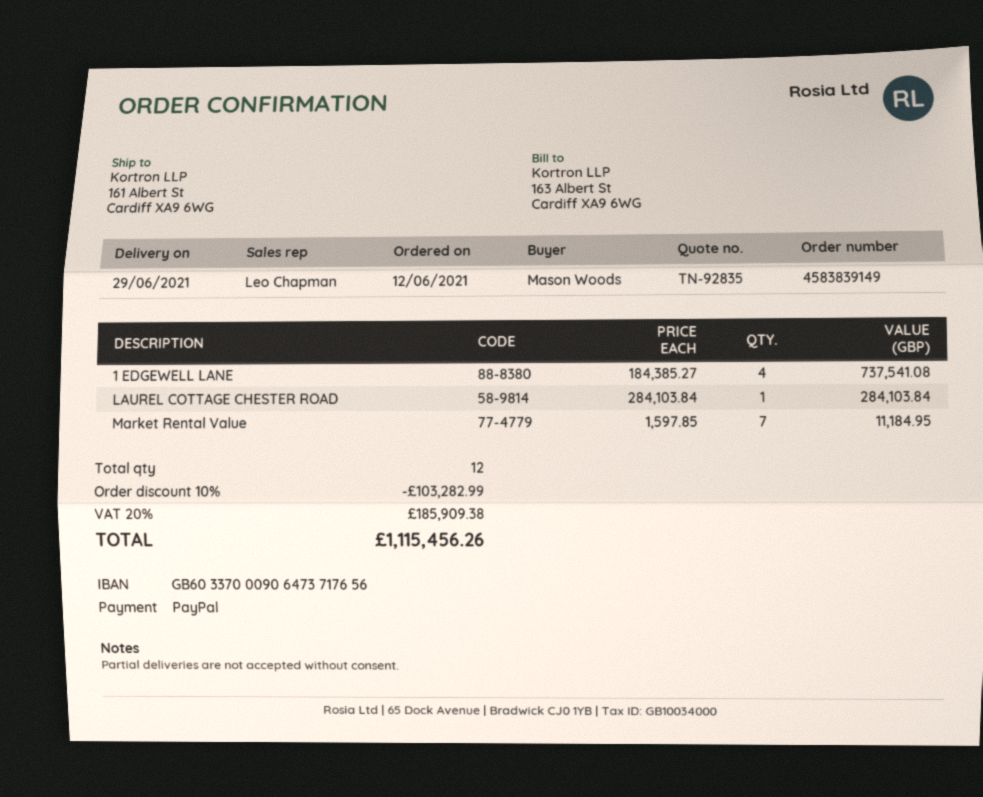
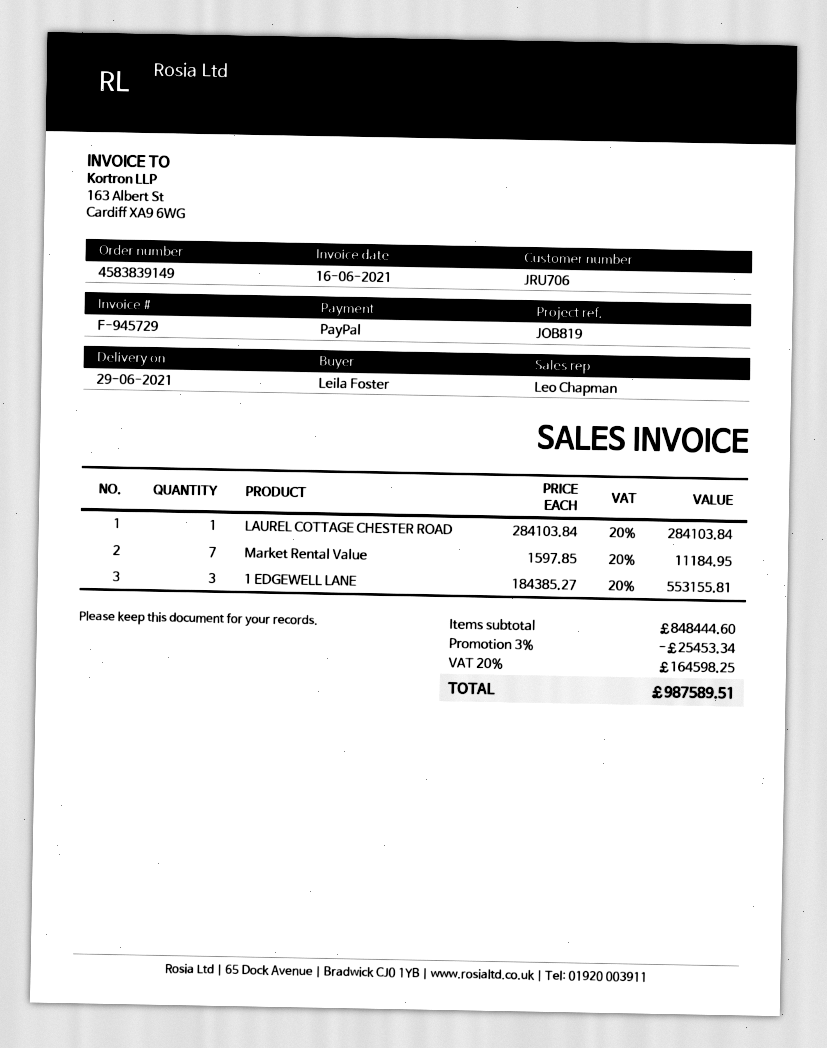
ordered by: Mason Woods -> Leila Foster
1 EDGEWELL LANE: 4 x 184385.27 = 737541.08 -> 3 x 184385.27 = 553155.81
discount: 10% = 103282.99 -> 3% = 25453.34
tax: 20% = 185909.38 -> 20% = 164598.25
total: 1115456.26 -> 987589.51

